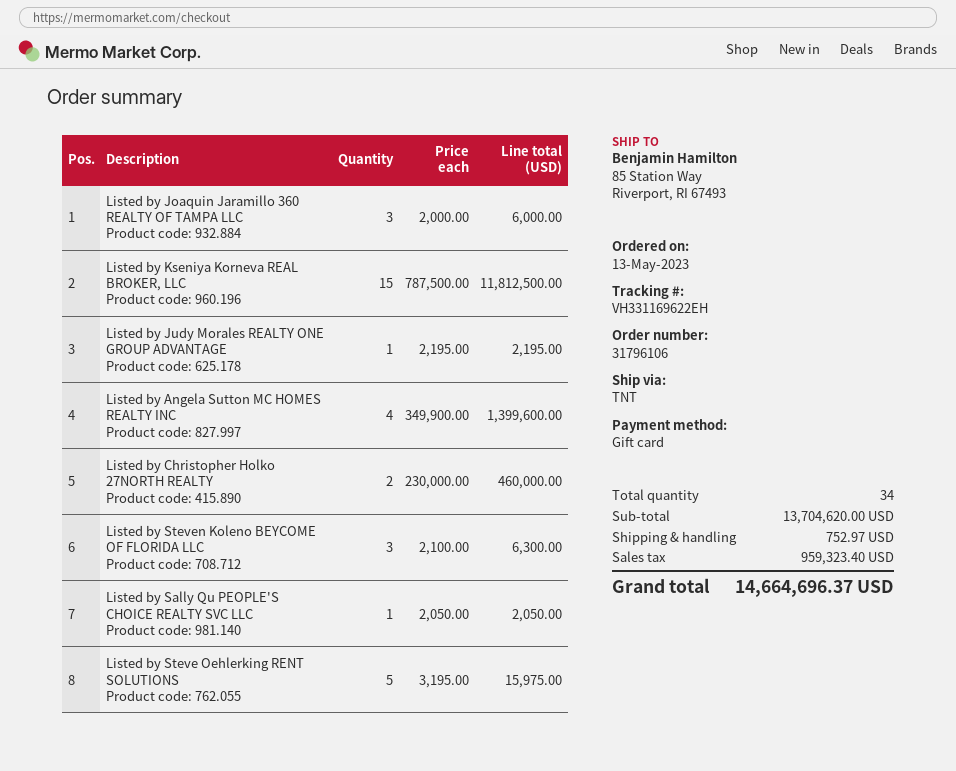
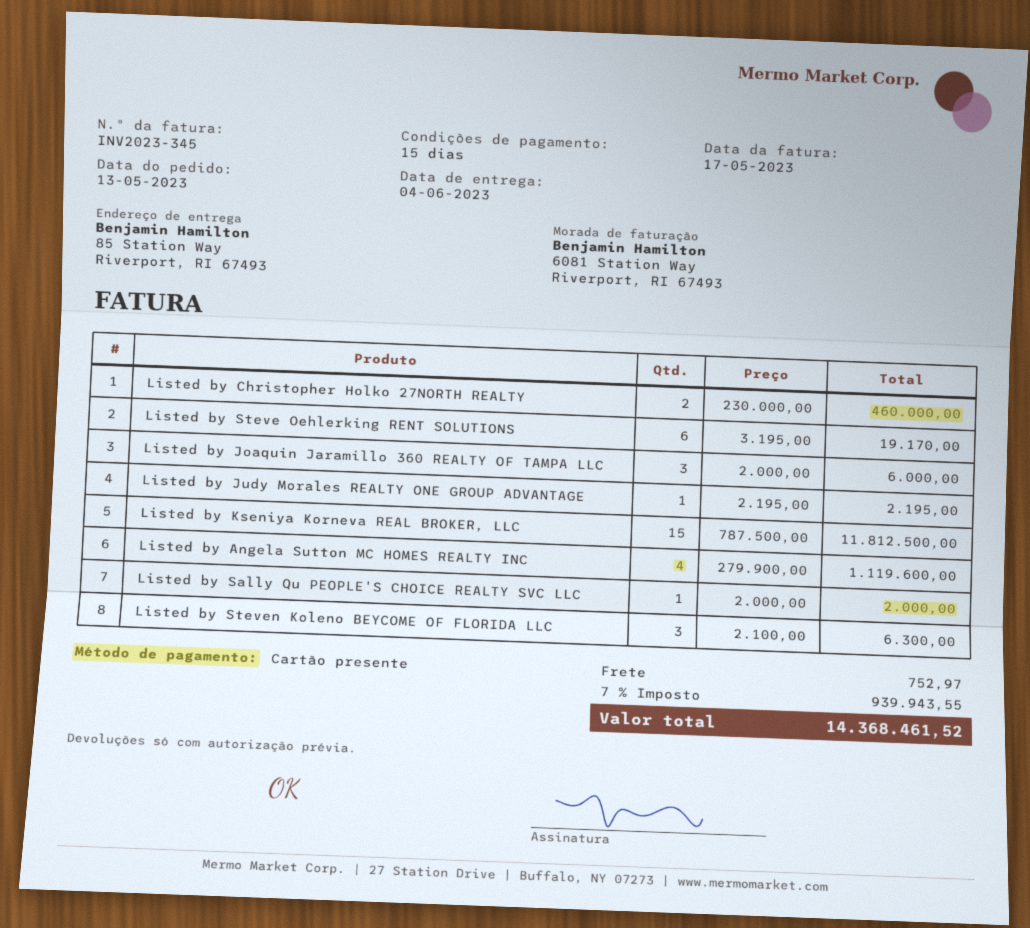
Listed by Angela Sutton MC HOMES REALTY INC: 4 x 349900.00 = 1399600.00 -> 4 x 279900.00 = 1119600.00
Listed by Sally Qu PEOPLE'S CHOICE REALTY SVC LLC: 1 x 2050.00 = 2050.00 -> 1 x 2000.00 = 2000.00
Listed by Steve Oehlerking RENT SOLUTIONS: 5 x 3195.00 = 15975.00 -> 6 x 3195.00 = 19170.00
tax: 959323.40 -> 939943.55
total: 14664696.37 -> 14368461.52

